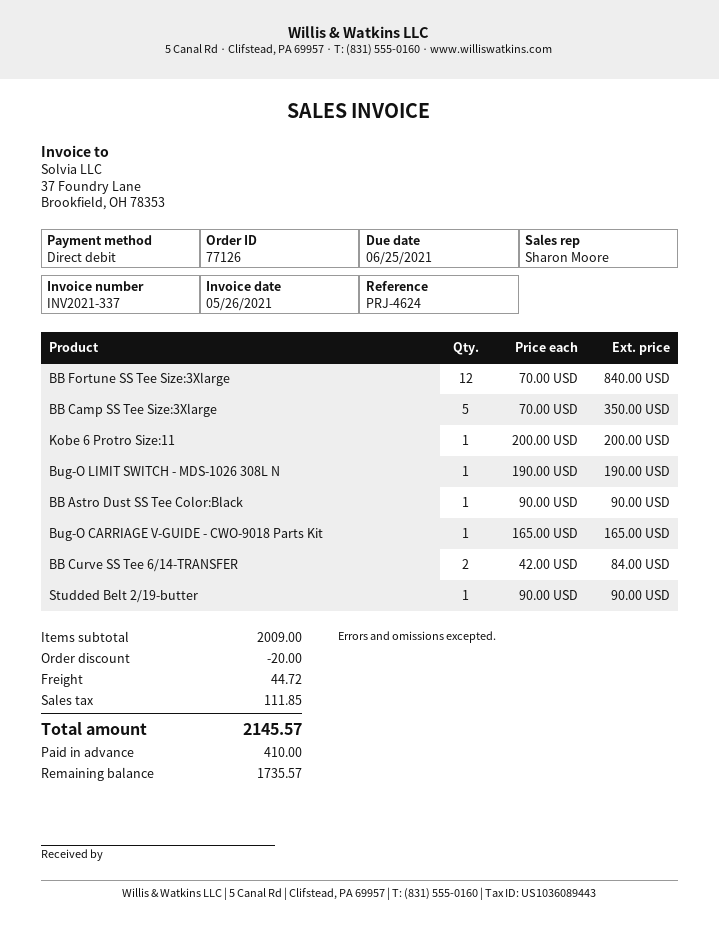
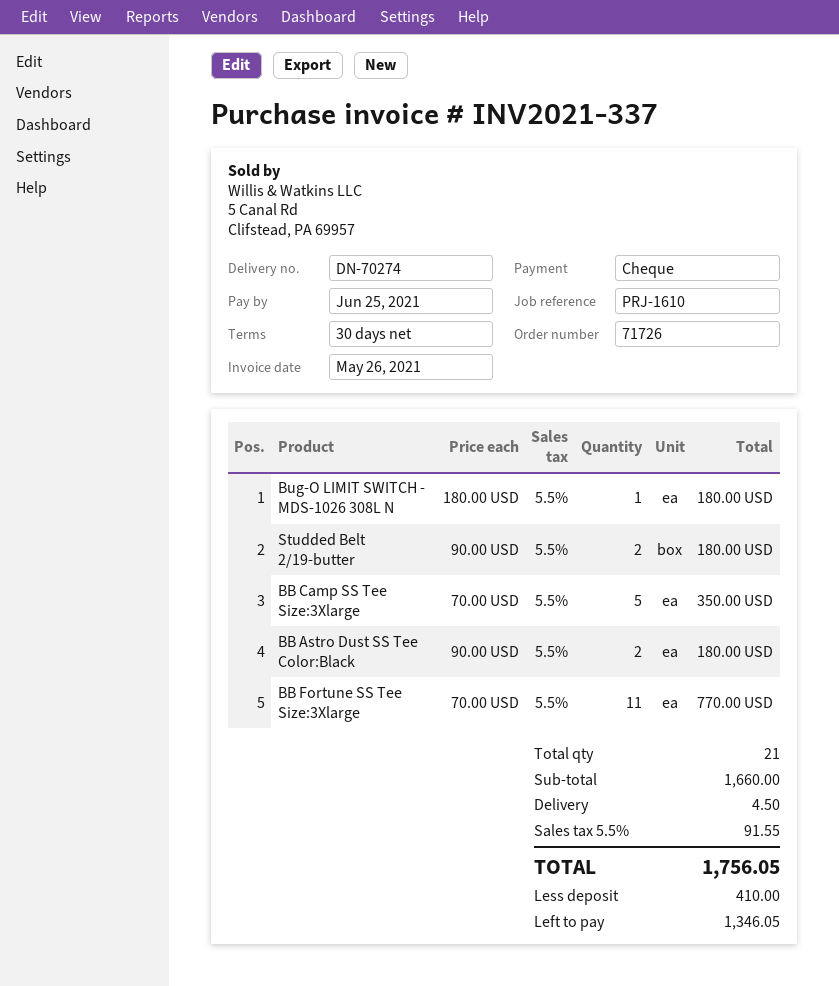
order number: 77126 -> 71726
reference: PRJ-4624 -> PRJ-1610
payment method: direct debit -> cheque
BB Fortune SS Tee Size:3Xlarge: 12 x 70.00 = 840.00 -> 11 x 70.00 = 770.00
Kobe 6 Protro Size:11: 1 x 200.00 = 200.00 -> none
Bug-O LIMIT SWITCH - MDS-1026 308L N: 1 x 190.00 = 190.00 -> 1 x 180.00 = 180.00
BB Astro Dust SS Tee Color:Black: 1 x 90.00 = 90.00 -> 2 x 90.00 = 180.00
Bug-O CARRIAGE V-GUIDE - CWO-9018 Parts Kit: 1 x 165.00 = 165.00 -> none
BB Curve SS Tee 6/14-TRANSFER: 2 x 42.00 = 84.00 -> none
Studded Belt 2/19-butter: 1 x 90.00 = 90.00 -> 2 x 90.00 = 180.00
subtotal: 2009.00 -> 1660.00
discount: 20.00 -> none
shipping: 44.72 -> 4.50
tax: 111.85 -> 91.55
total: 2145.57 -> 1756.05
balance: 1735.57 -> 1346.05

